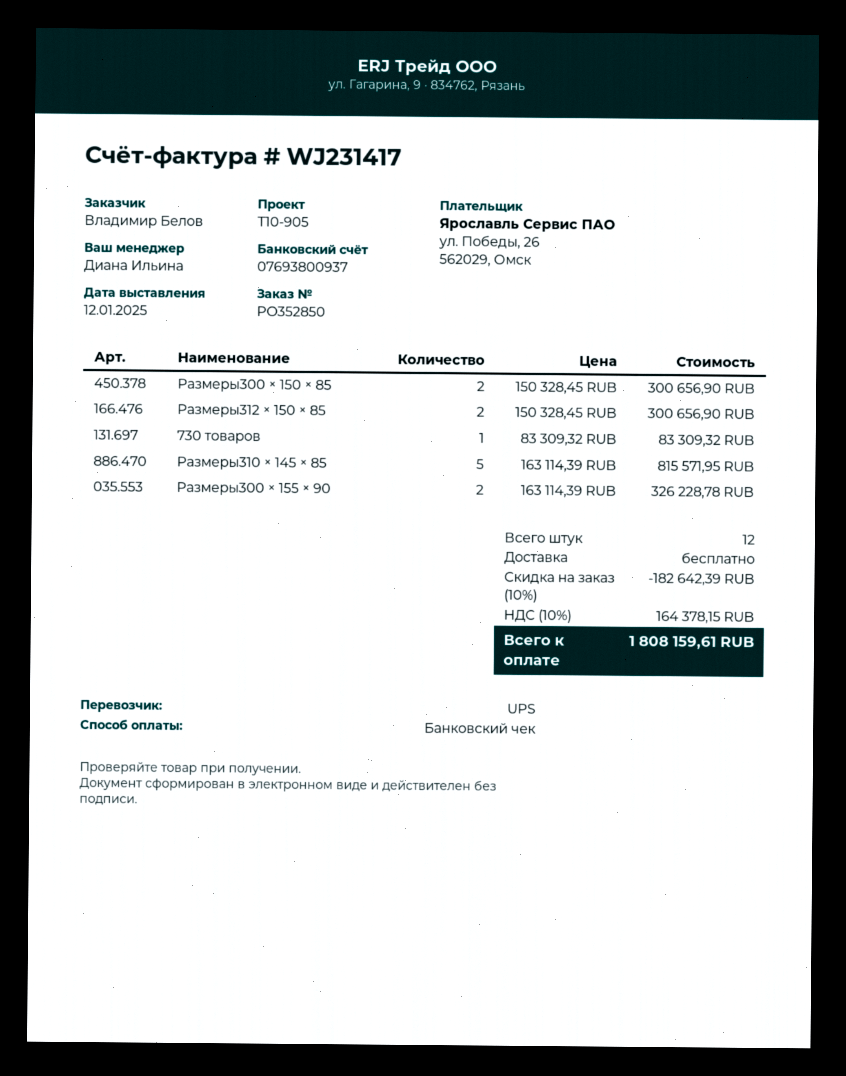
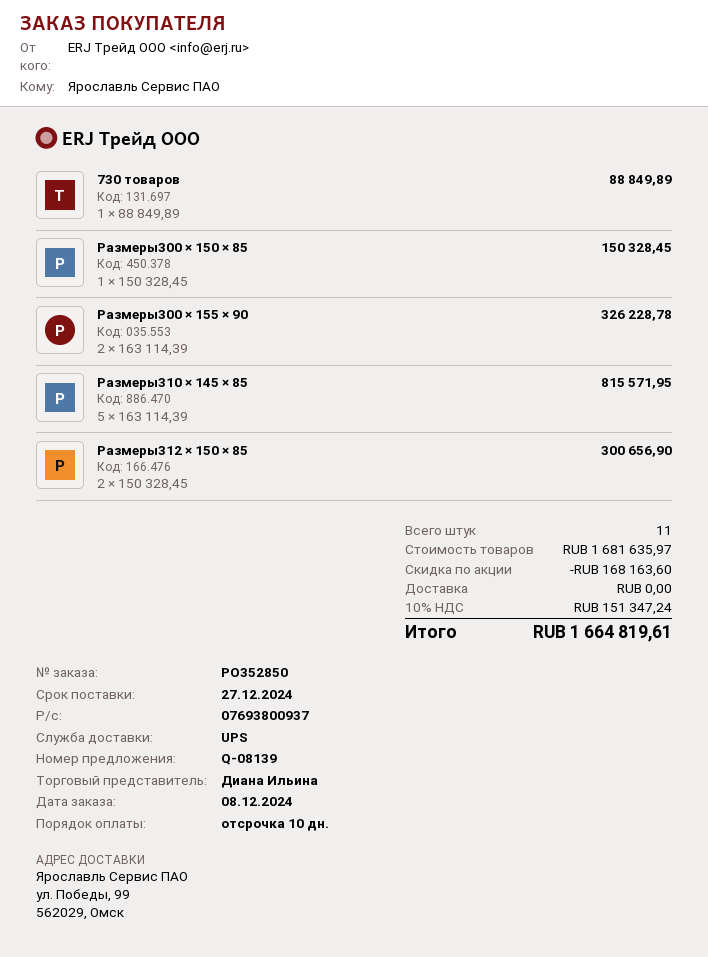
Размеры300 × 150 × 85: 2 x 150328.45 = 300656.90 -> 1 x 150328.45 = 150328.45
730 товаров: 1 x 83309.32 = 83309.32 -> 1 x 88849.89 = 88849.89
total quantity: 12 -> 11
discount: 182642.39 -> 168163.60
tax: 10% = 164378.15 -> 10% = 151347.24
total: 1808159.61 -> 1664819.61

